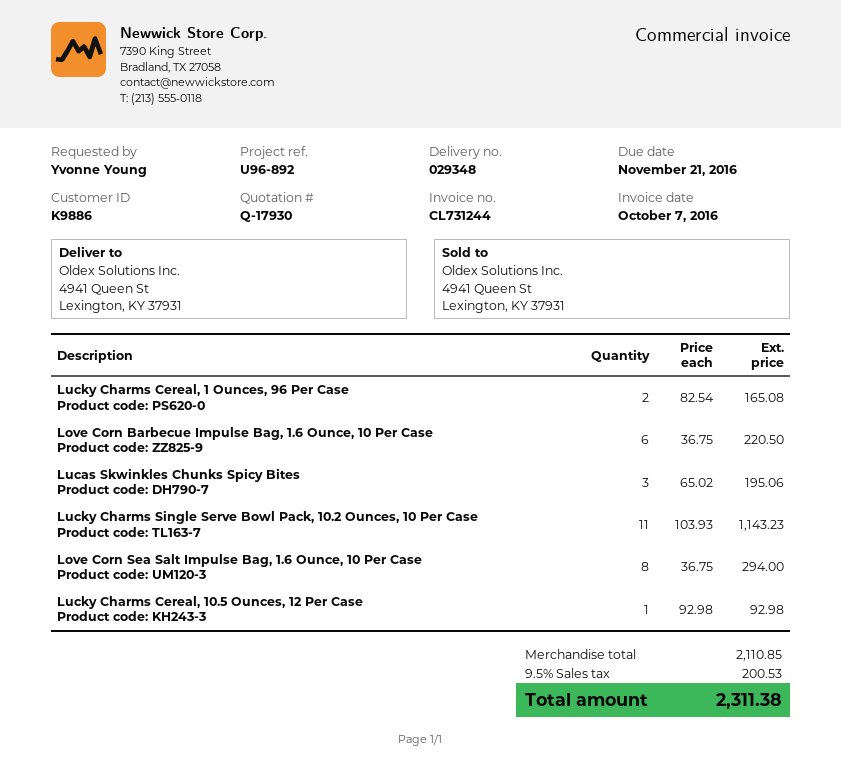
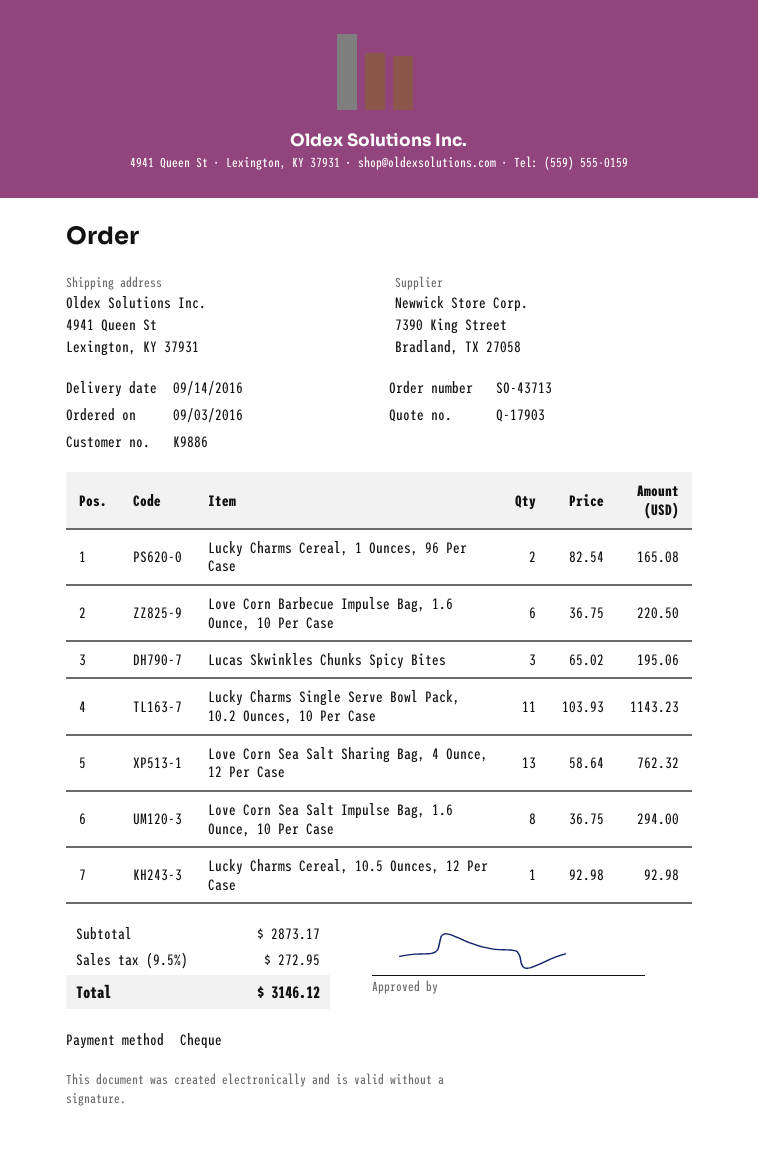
quote number: Q-17930 -> Q-17903
Love Corn Sea Salt Sharing Bag, 4 Ounce, 12 Per Case: none -> 13 x 58.64 = 762.32
subtotal: 2110.85 -> 2873.17
tax: 9.5% = 200.53 -> 9.5% = 272.95
total: 2311.38 -> 3146.12

